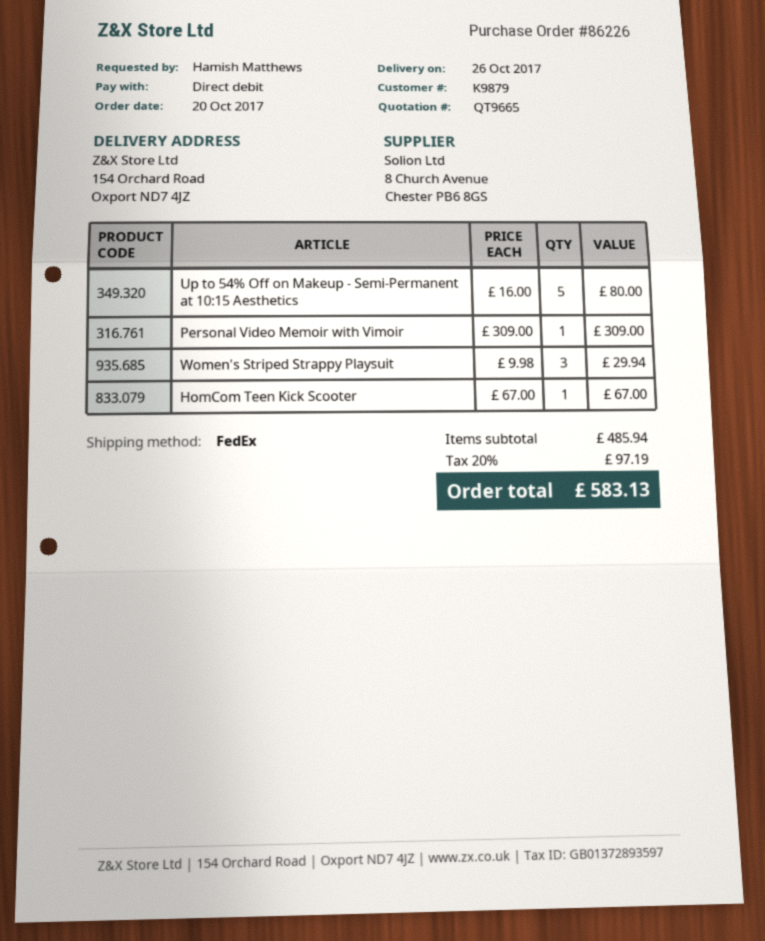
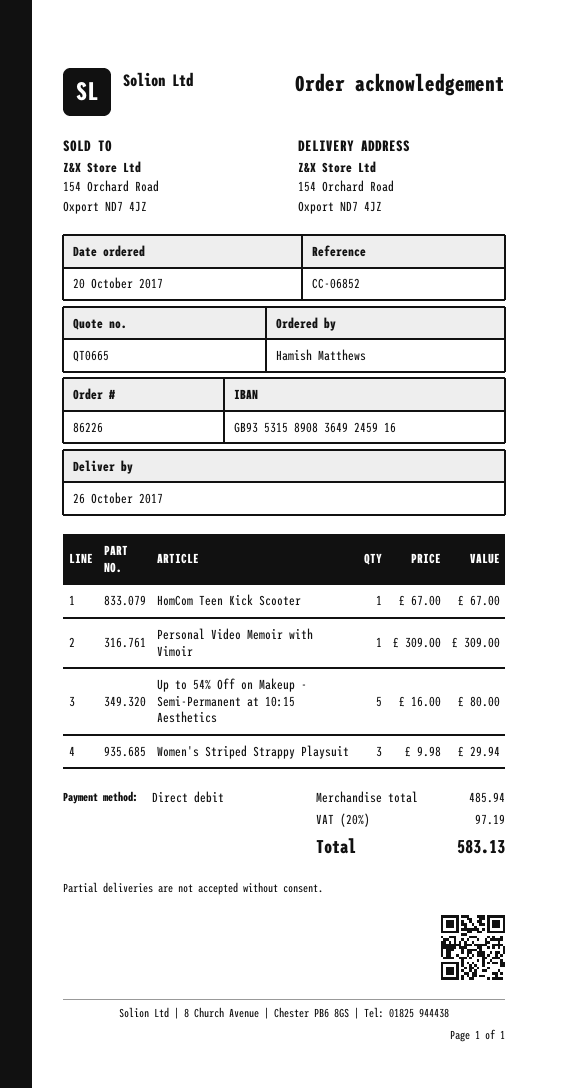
quote number: QT9665 -> QT0665

